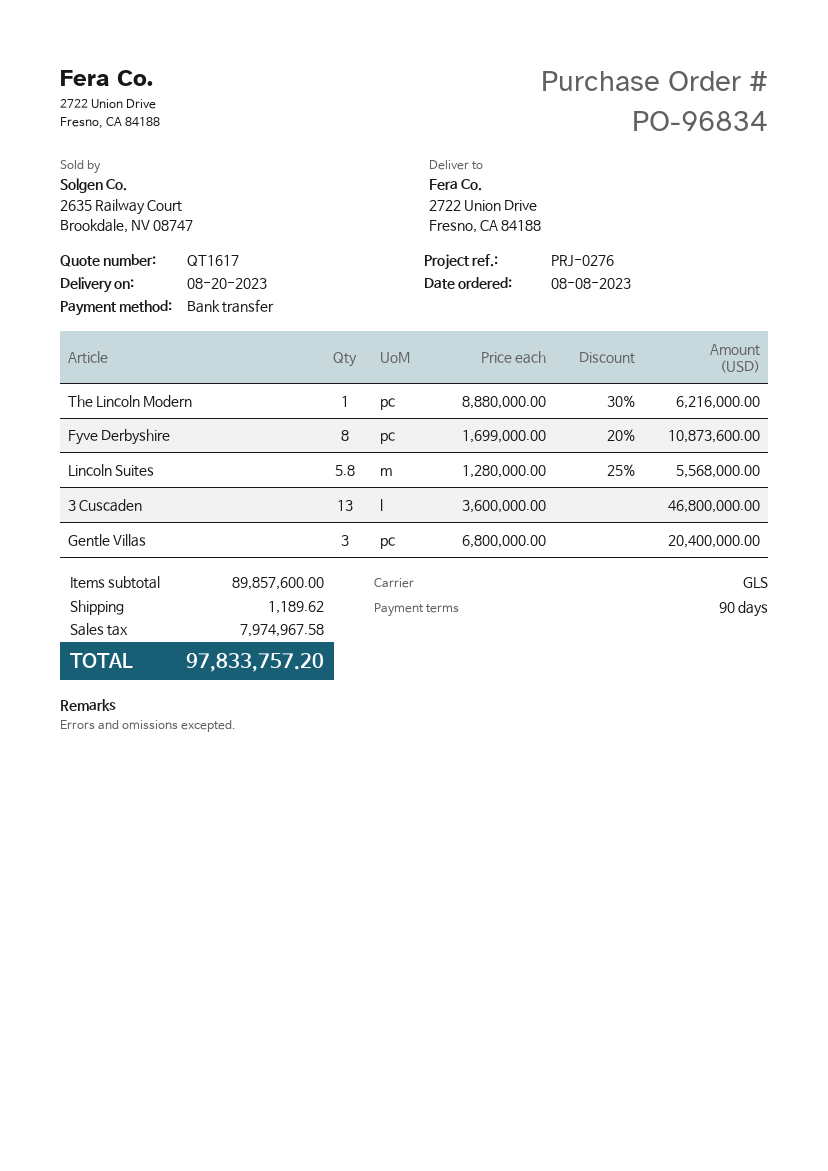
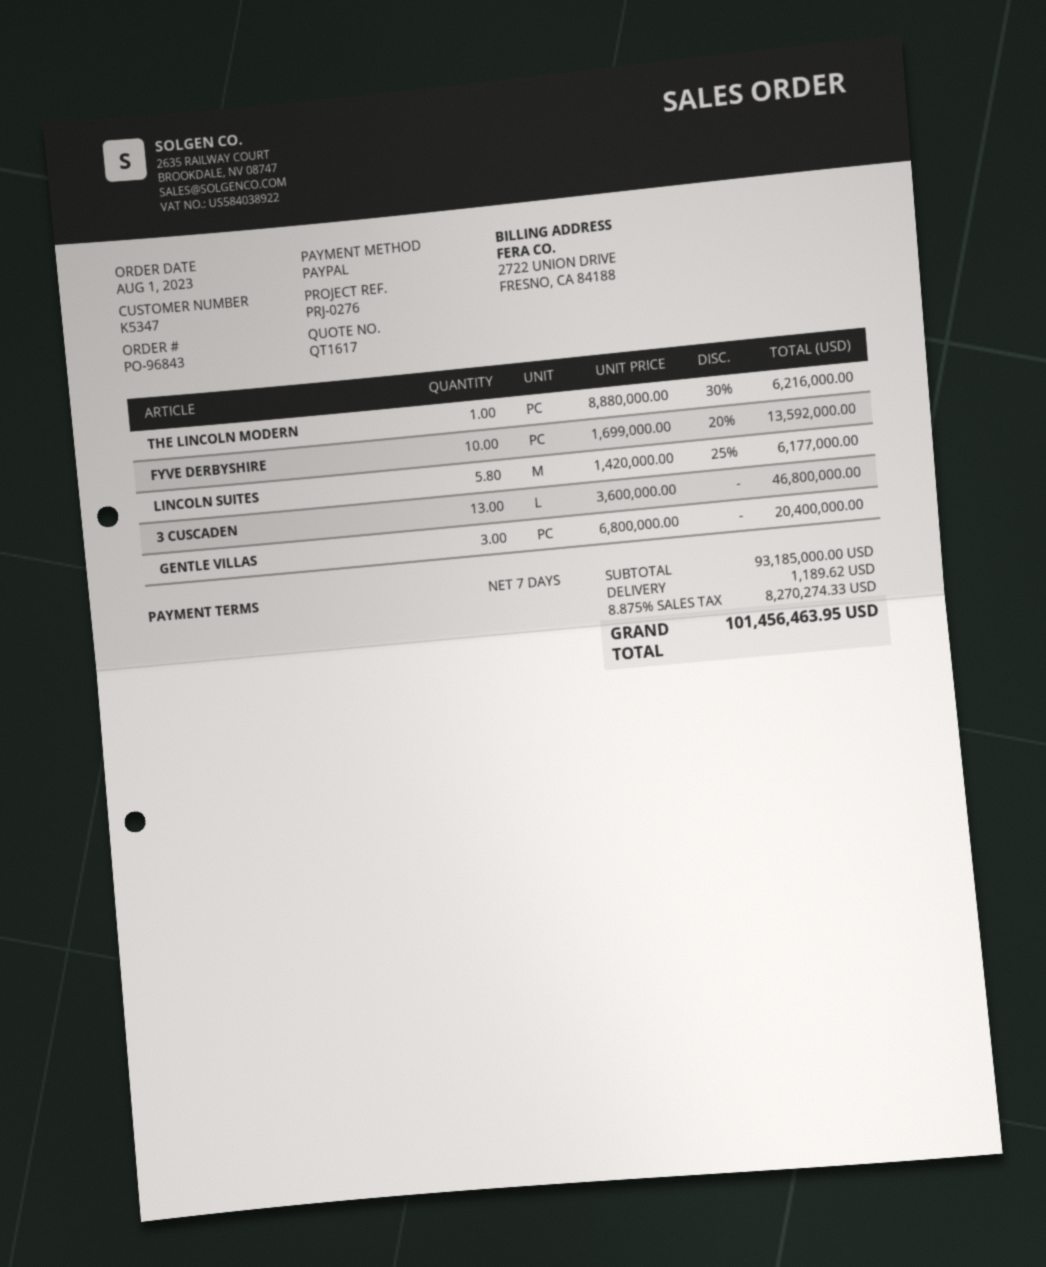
order number: PO-96834 -> PO-96843
order date: 2023-08-08 -> 2023-08-01
payment terms: 90 days -> 7 days
payment method: bank transfer -> PayPal
Fyve Derbyshire: 8 x 1699000.00 - 20% = 10873600.00 -> 10 x 1699000.00 - 20% = 13592000.00
Lincoln Suites: 5.8 x 1280000.00 - 25% = 5568000.00 -> 5.8 x 1420000.00 - 25% = 6177000.00
subtotal: 89857600.00 -> 93185000.00
tax: 7974967.58 -> 8270274.33
total: 97833757.20 -> 101456463.95

